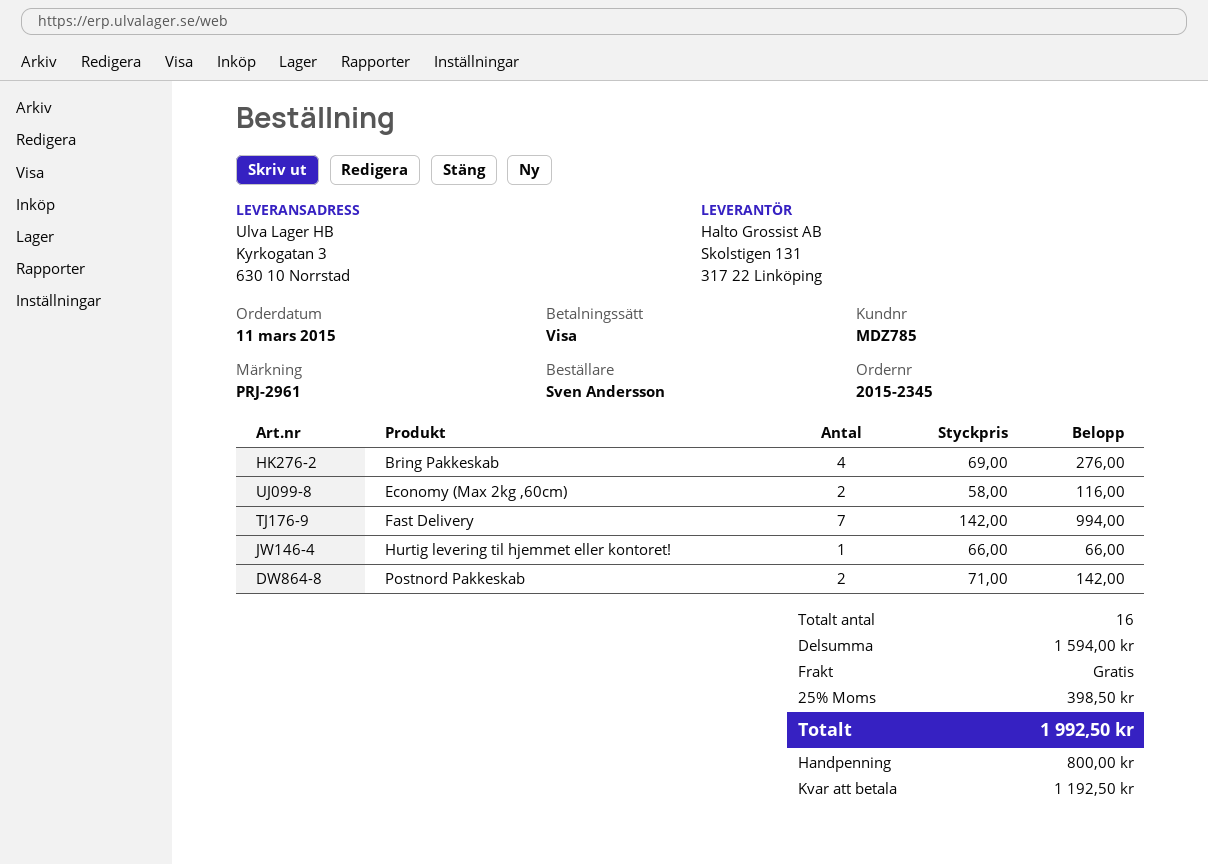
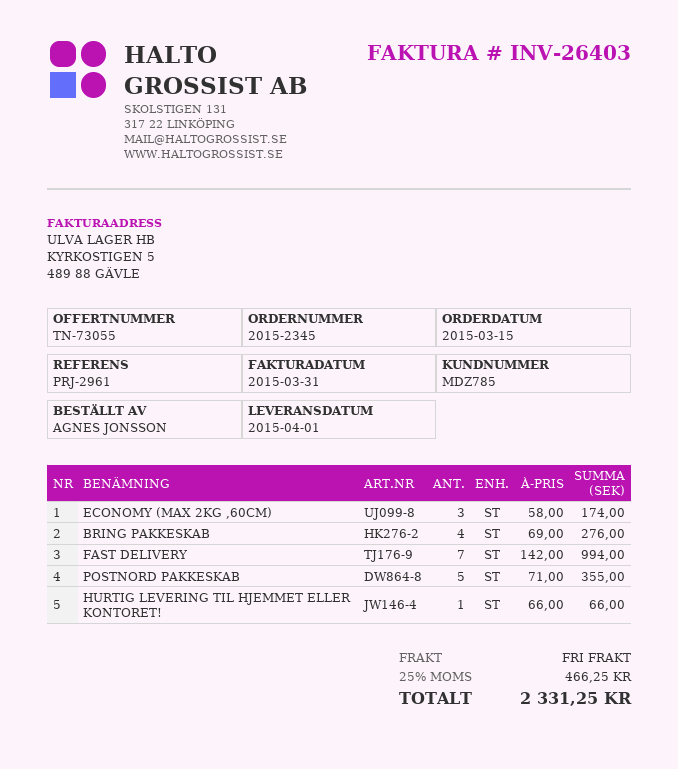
order date: 2015-03-11 -> 2015-03-15
ordered by: Sven Andersson -> AGNES JONSSON
Economy (Max 2kg ,60cm): 2 x 58.00 = 116.00 -> 3 x 58.00 = 174.00
Postnord Pakkeskab: 2 x 71.00 = 142.00 -> 5 x 71.00 = 355.00
tax: 25% = 398.50 -> 25% = 466.25
total: 1992.50 -> 2331.25

